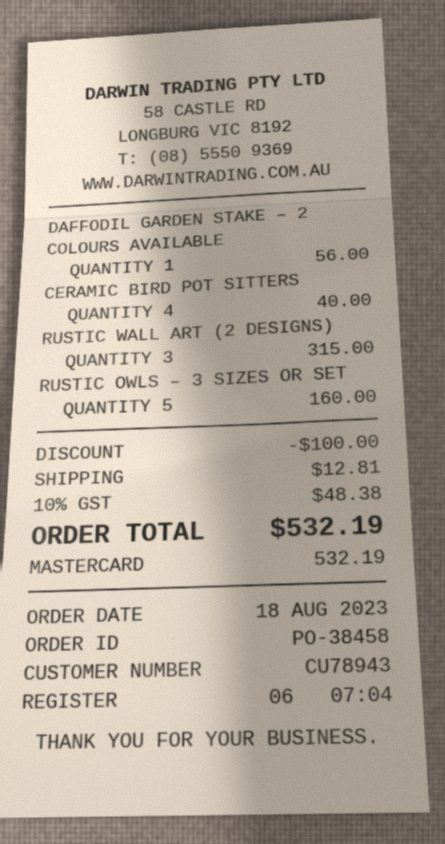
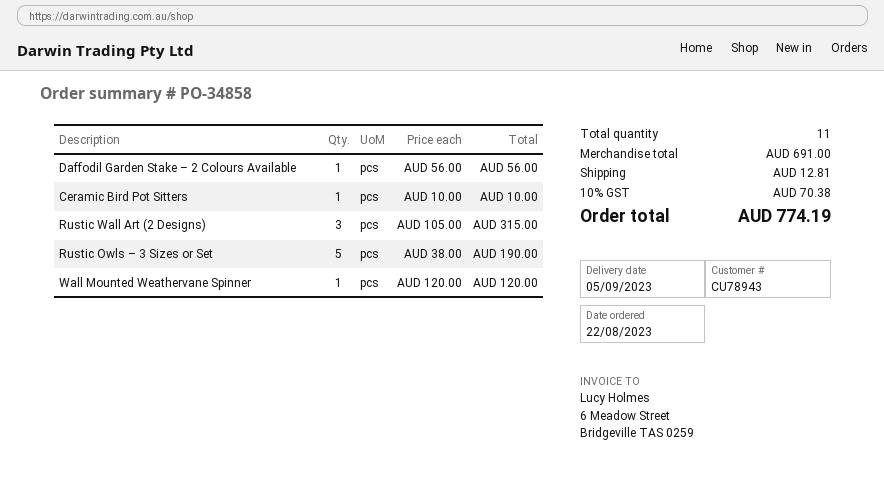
order number: PO-38458 -> PO-34858
order date: 2023-08-18 -> 2023-08-22
CERAMIC BIRD POT SITTERS: 4 for 40.00 -> 1 for 10.00
RUSTIC OWLS – 3 SIZES OR SET: 5 for 160.00 -> 5 for 190.00
Wall Mounted Weathervane Spinner: none -> 1 for 120.00
discount: 100.00 -> none
tax: 10% = 48.38 -> 10% = 70.38
total: 532.19 -> 774.19

